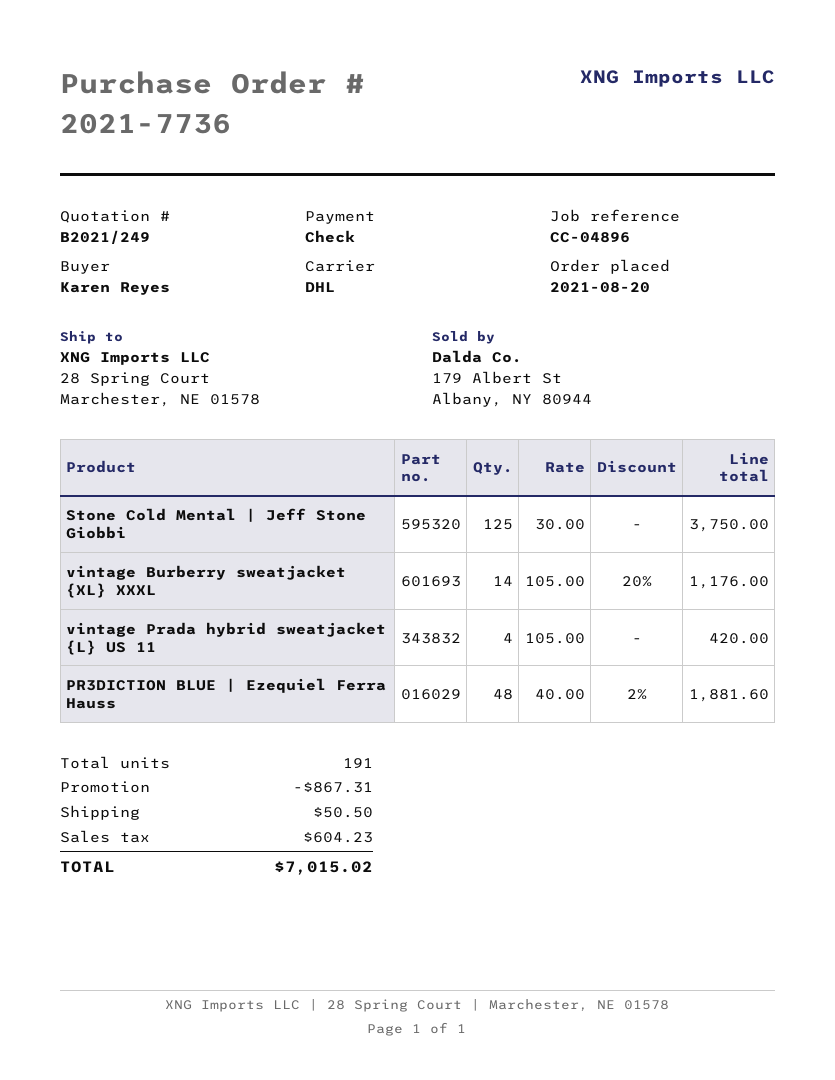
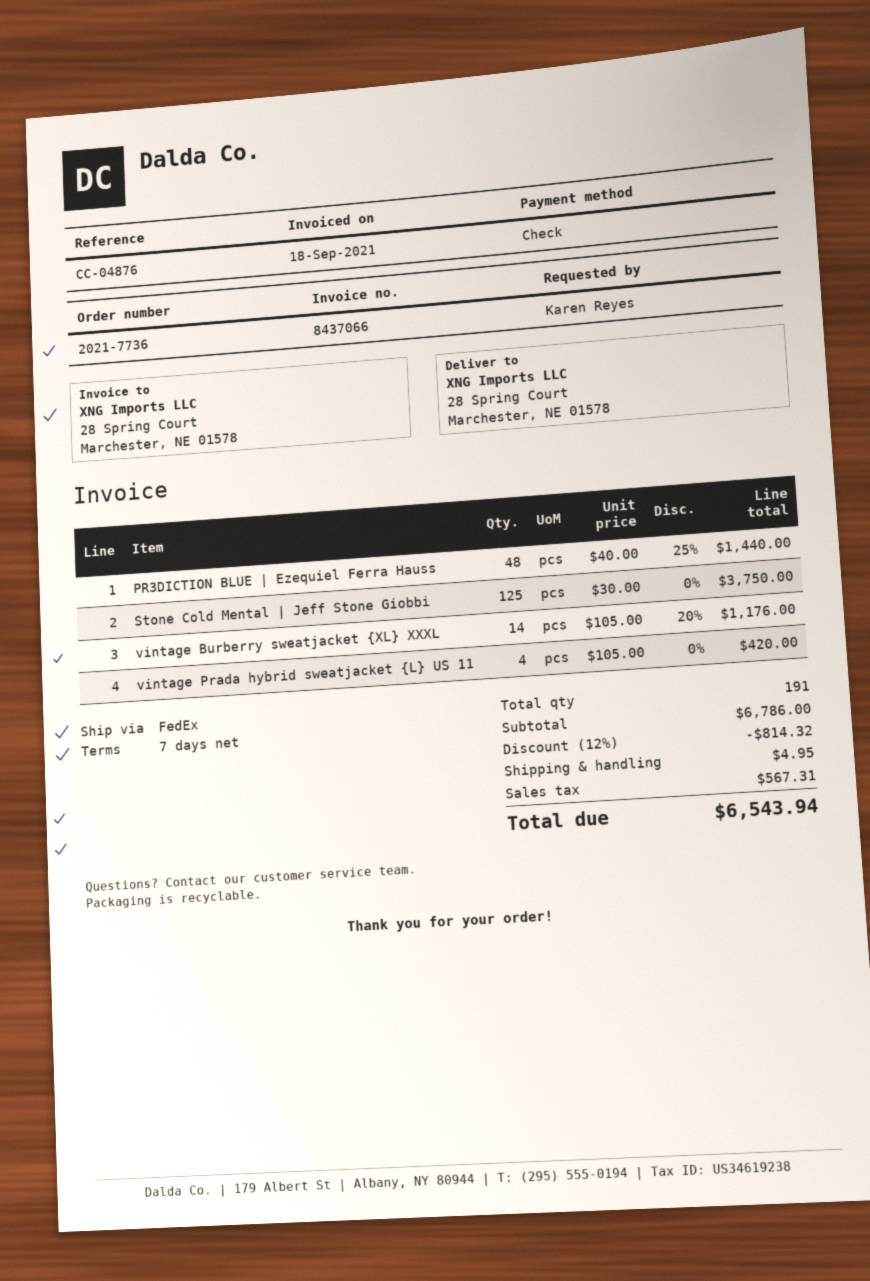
reference: CC-04896 -> CC-04876
shipping method: DHL -> FedEx
PR3DICTION BLUE | Ezequiel Ferra Hauss: 48 x 40.00 - 2% = 1881.60 -> 48 x 40.00 - 25% = 1440.00
discount: 867.31 -> 814.32
shipping: 50.50 -> 4.95
tax: 604.23 -> 567.31
total: 7015.02 -> 6543.94

